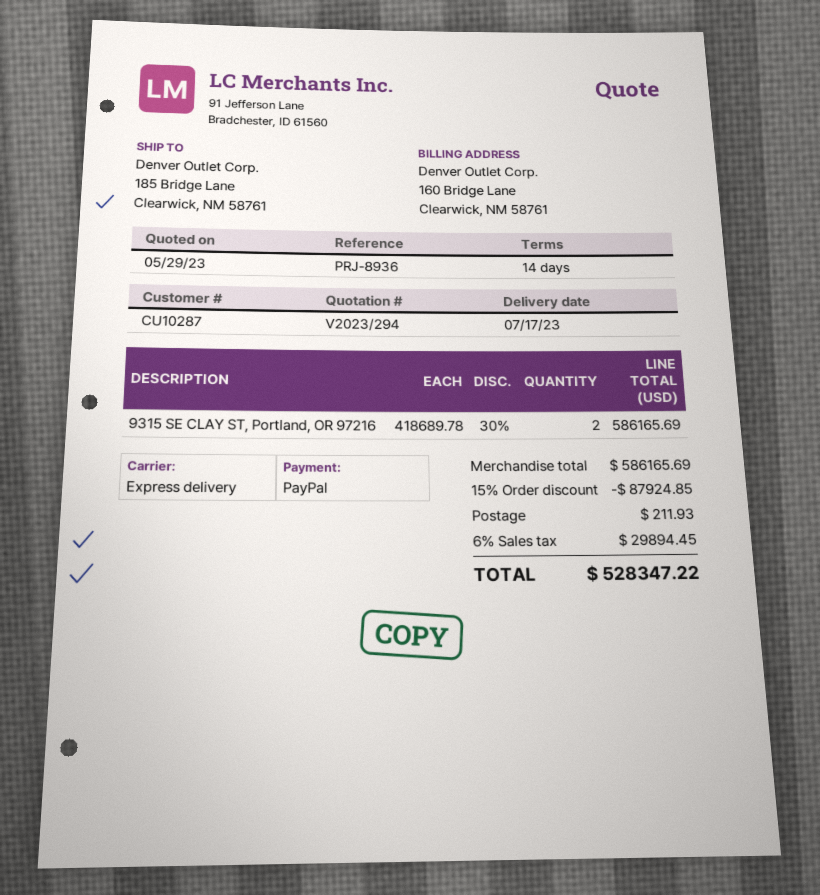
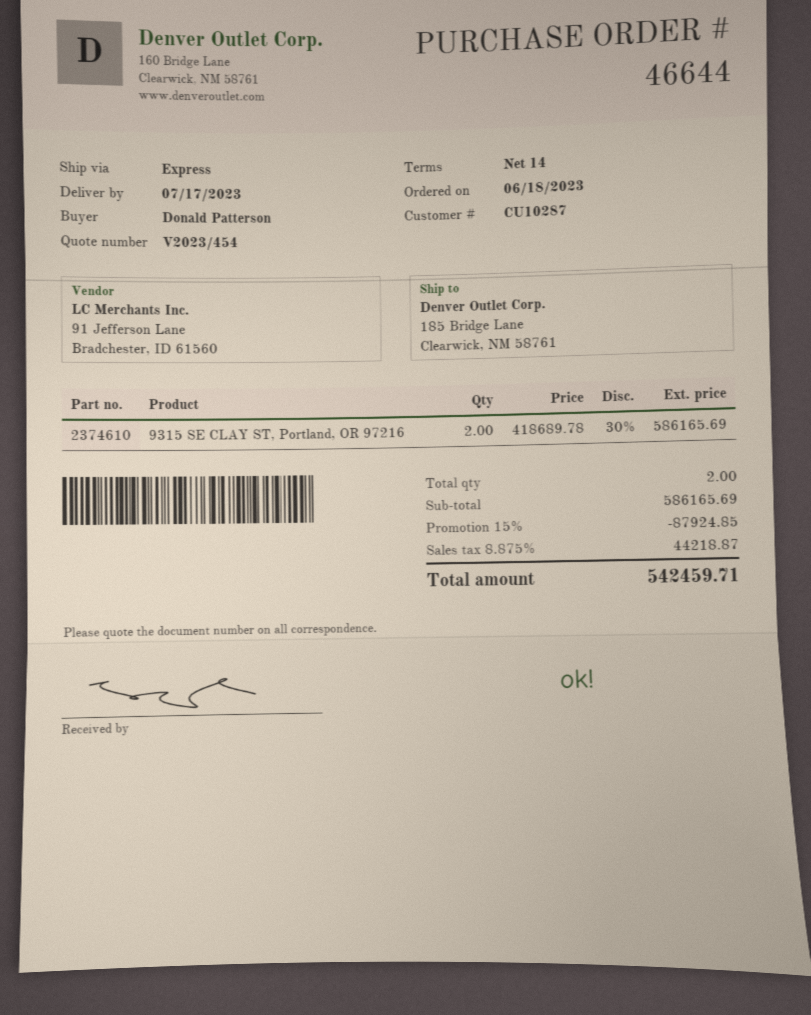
quote number: V2023/294 -> V2023/454
shipping: 211.93 -> none
tax: 6% = 29894.45 -> 8.875% = 44218.87
total: 528347.22 -> 542459.71

